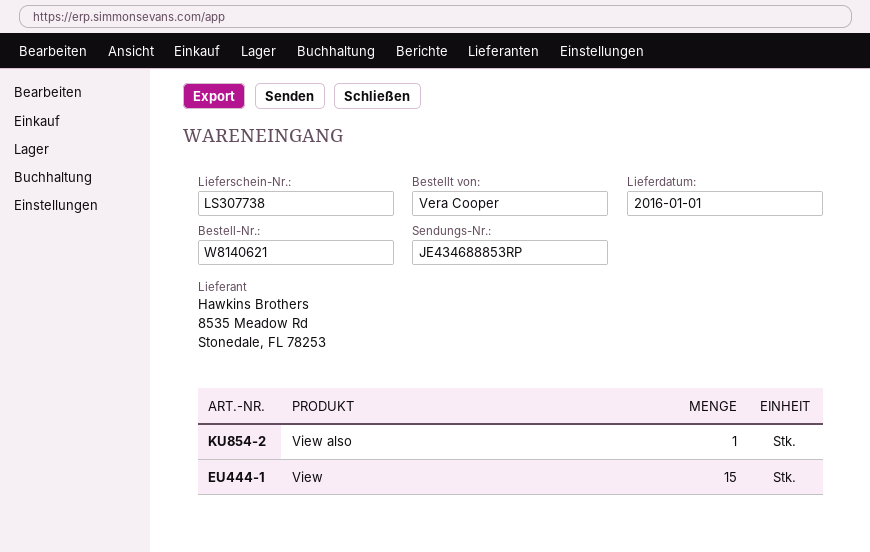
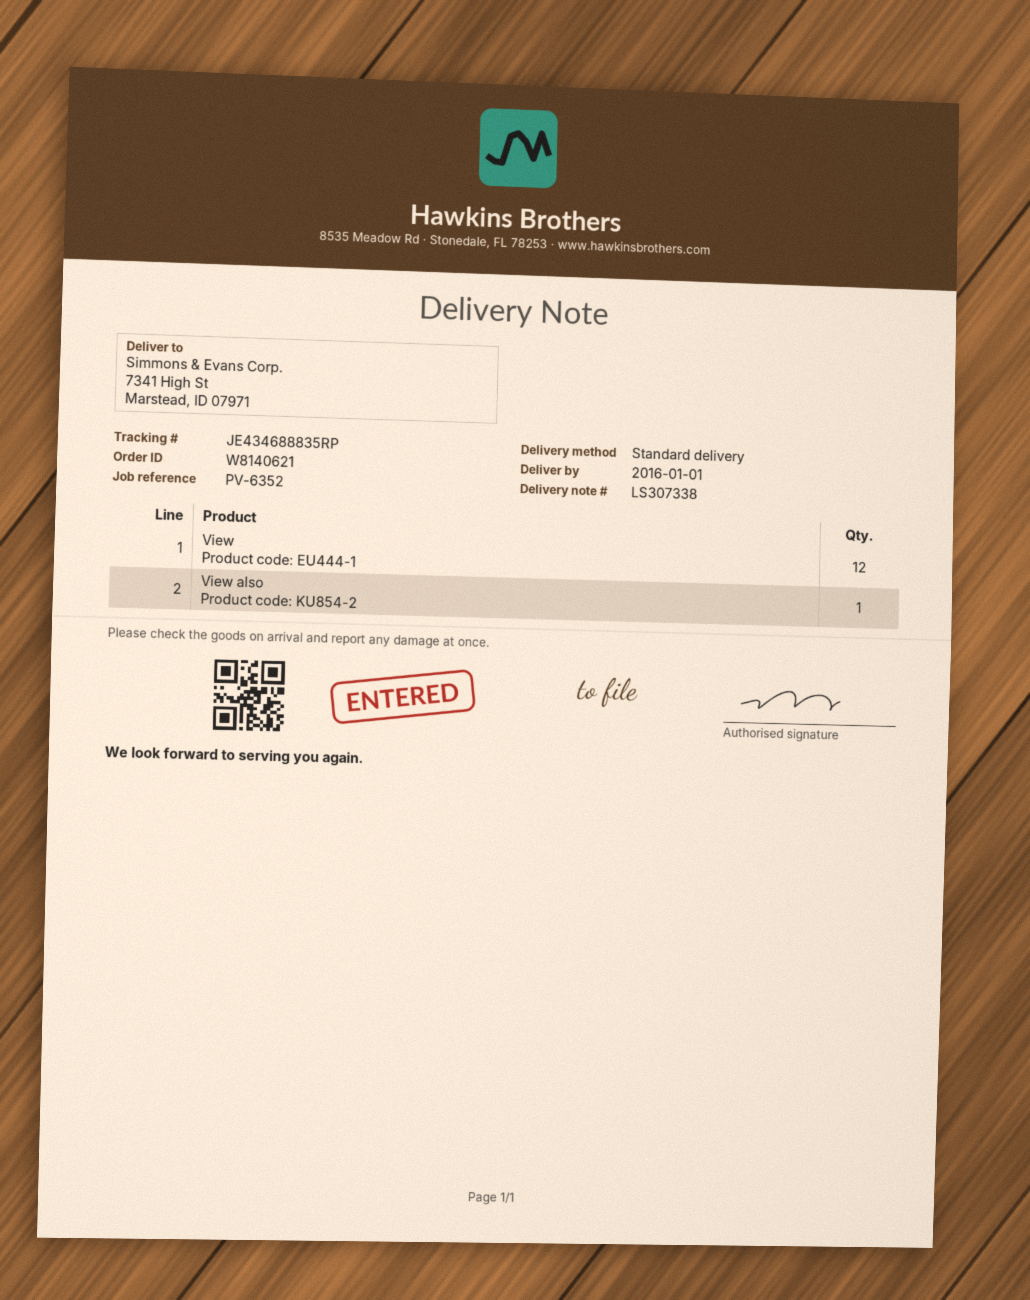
delivery note number: LS307738 -> LS307338
tracking number: JE434688853RP -> JE434688835RP
View: 15 -> 12

